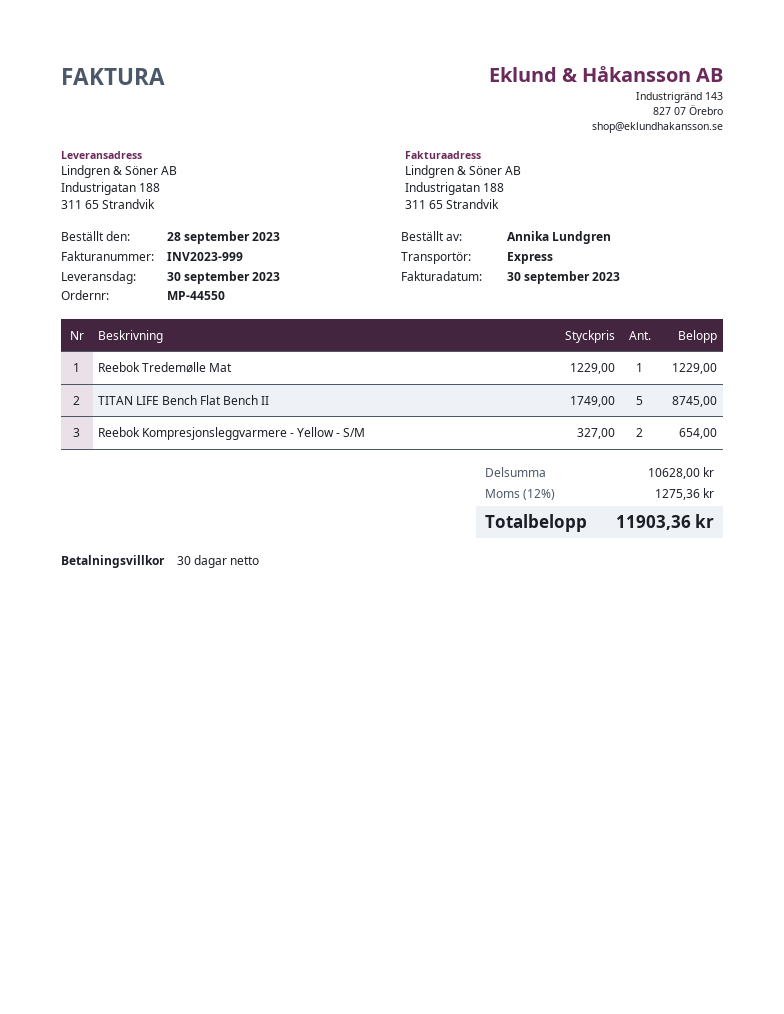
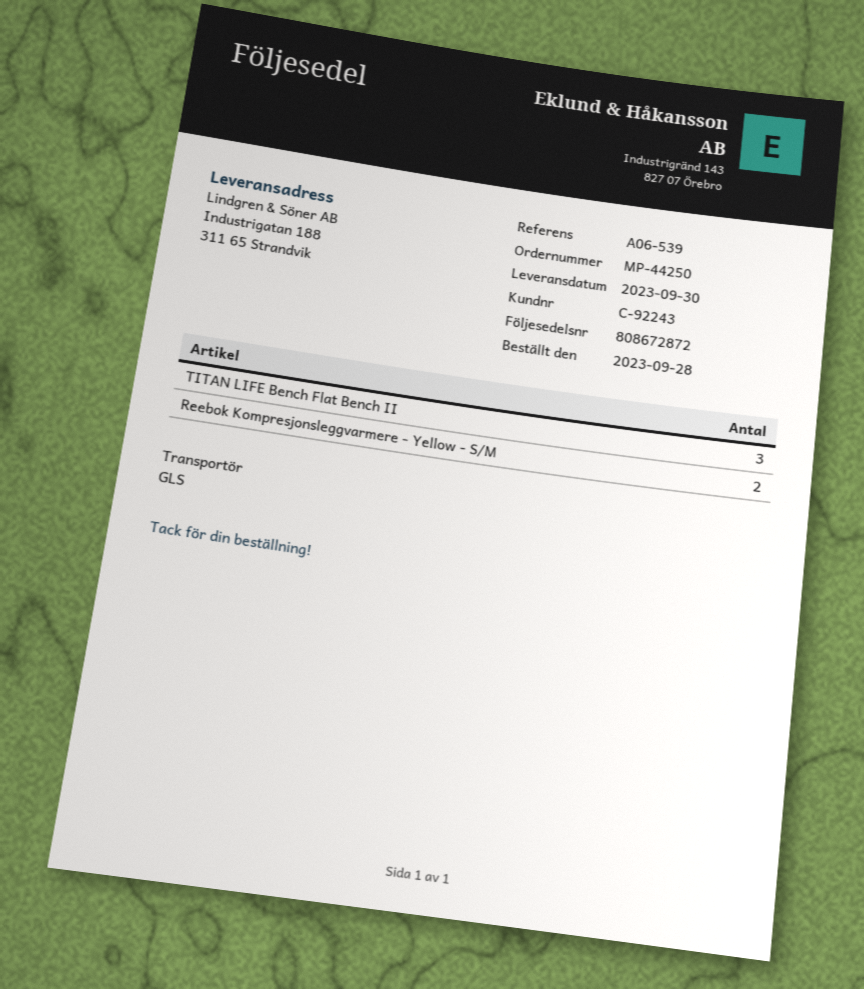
order number: MP-44550 -> MP-44250
shipping method: express -> GLS
Reebok Tredemølle Mat: 1 -> none
TITAN LIFE Bench Flat Bench II: 5 -> 3

